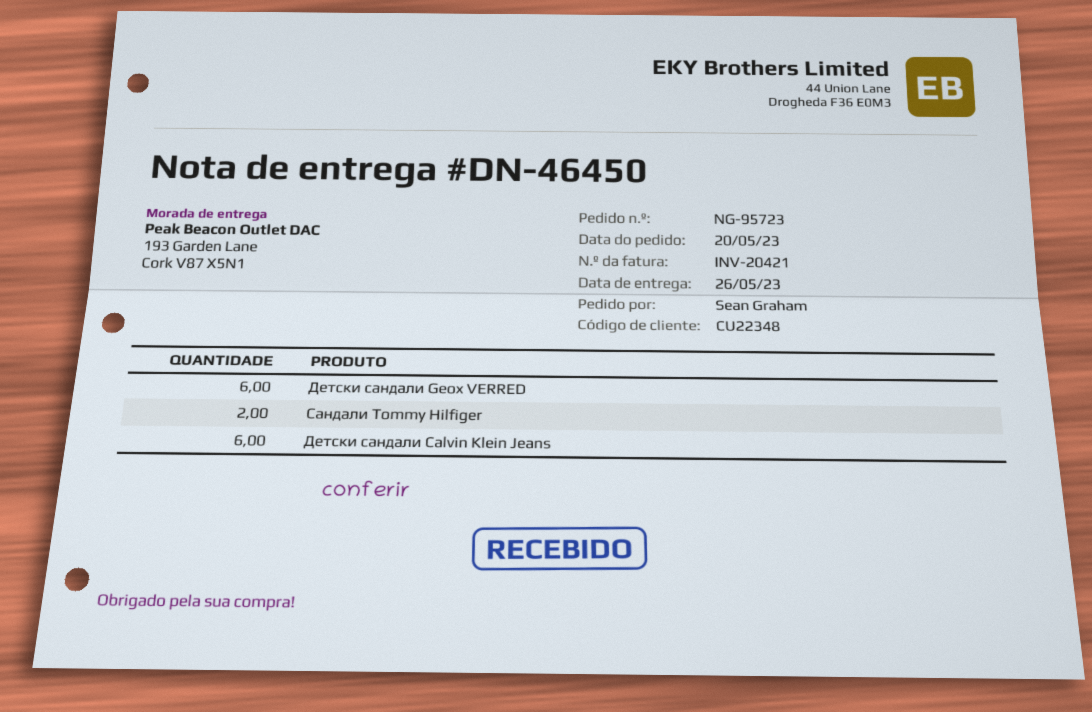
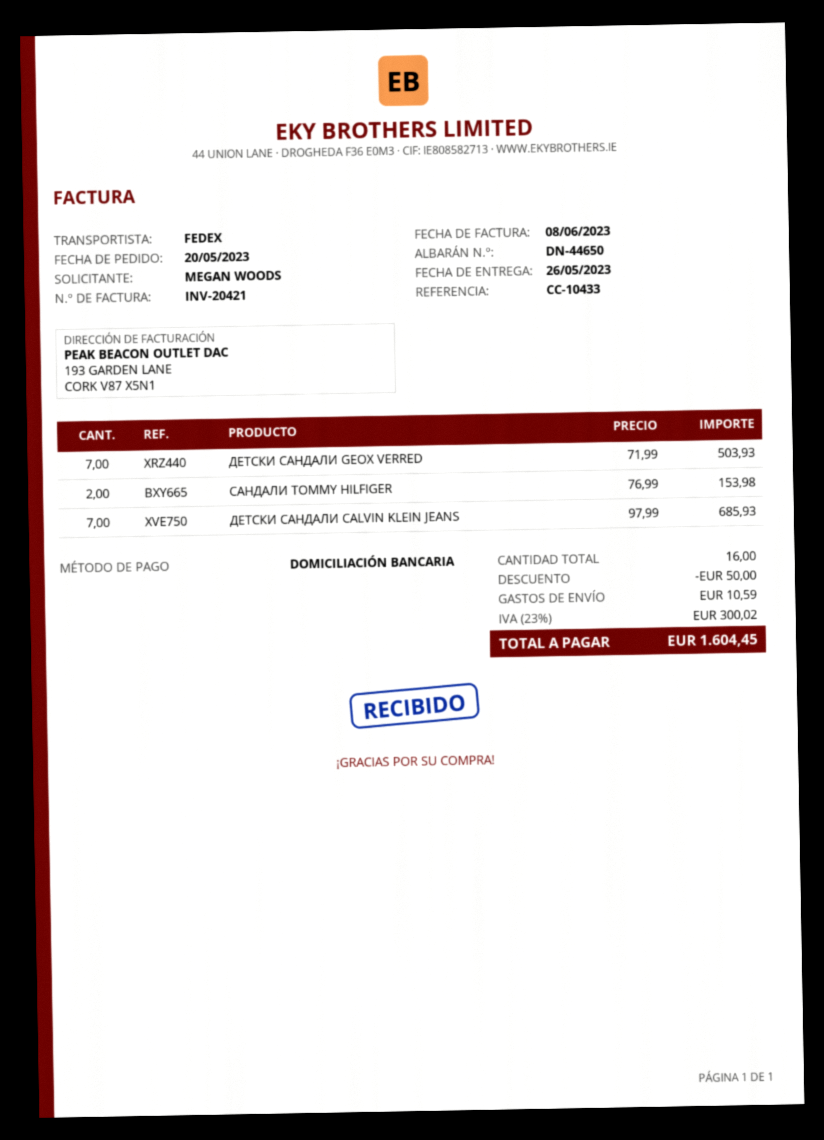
delivery note number: DN-46450 -> DN-44650
ordered by: Sean Graham -> MEGAN WOODS
Детски сандали Geox VERRED: 6 -> 7
Детски сандали Calvin Klein Jeans: 6 -> 7

